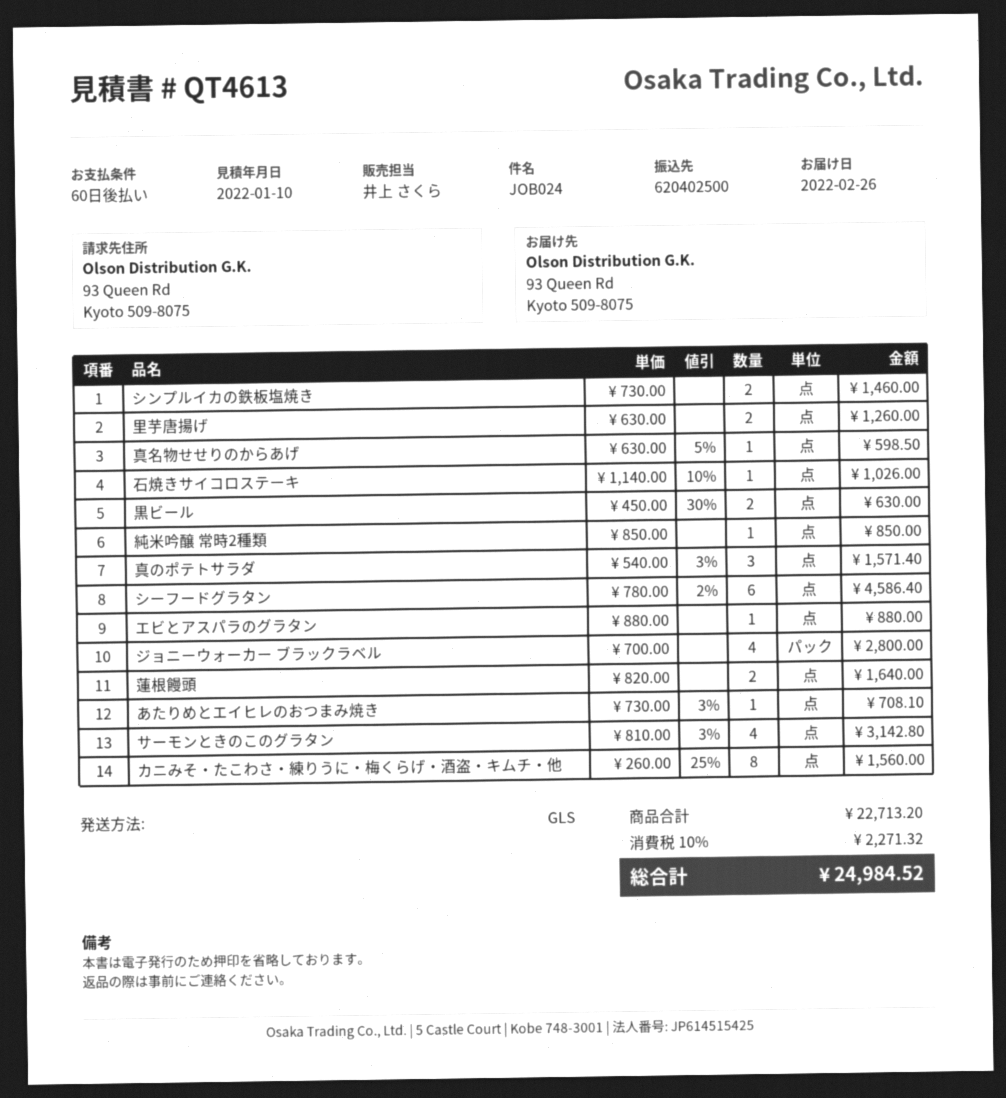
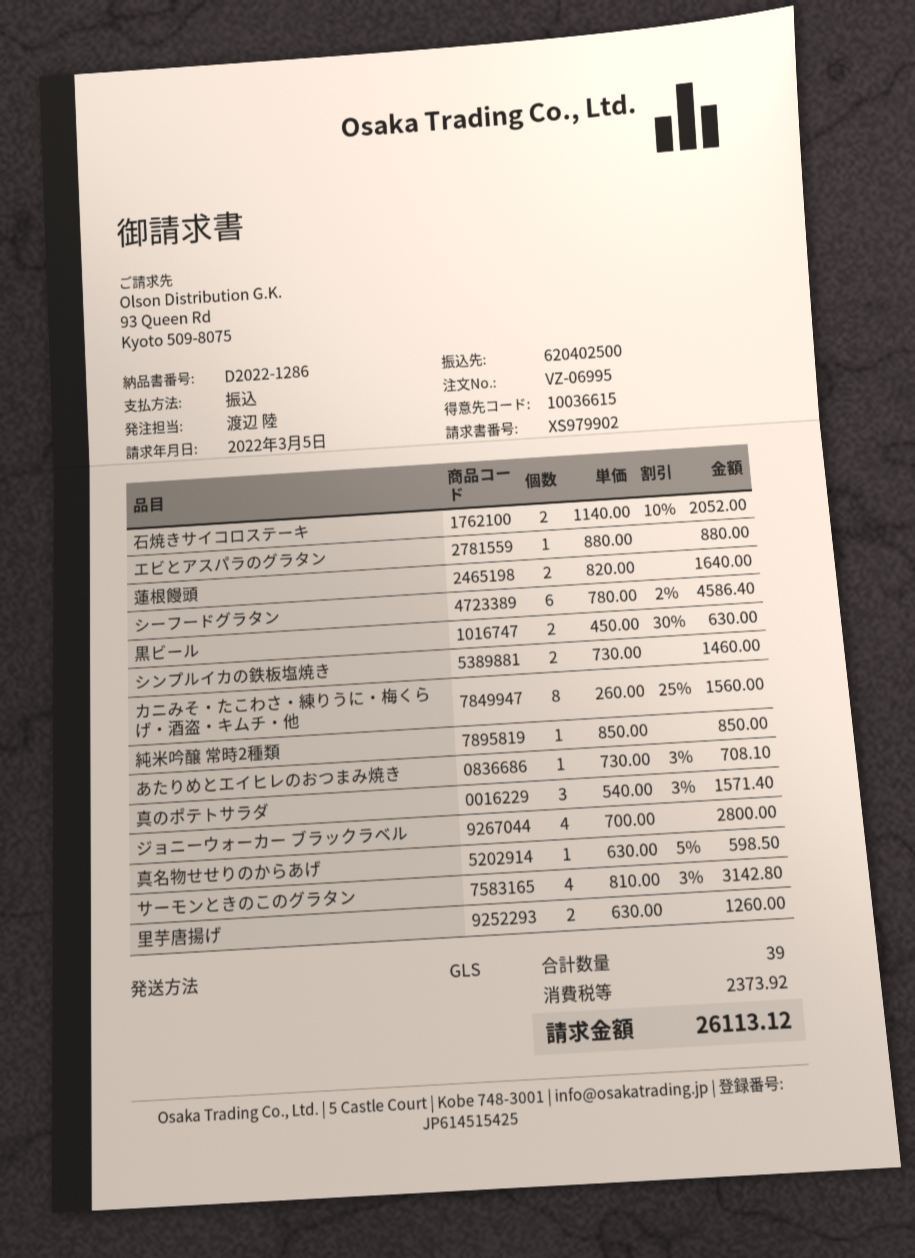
石焼きサイコロステーキ: 1 x 1140.00 - 10% = 1026.00 -> 2 x 1140.00 - 10% = 2052.00
tax: 2271.32 -> 2373.92
total: 24984.52 -> 26113.12

